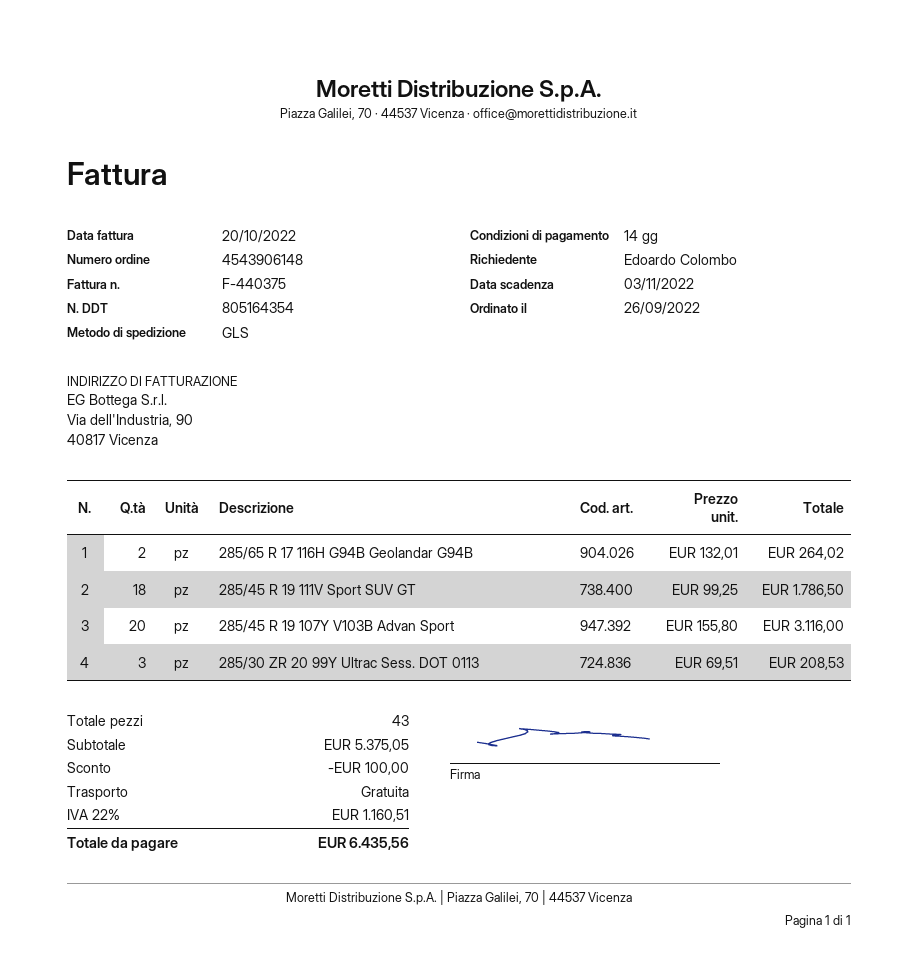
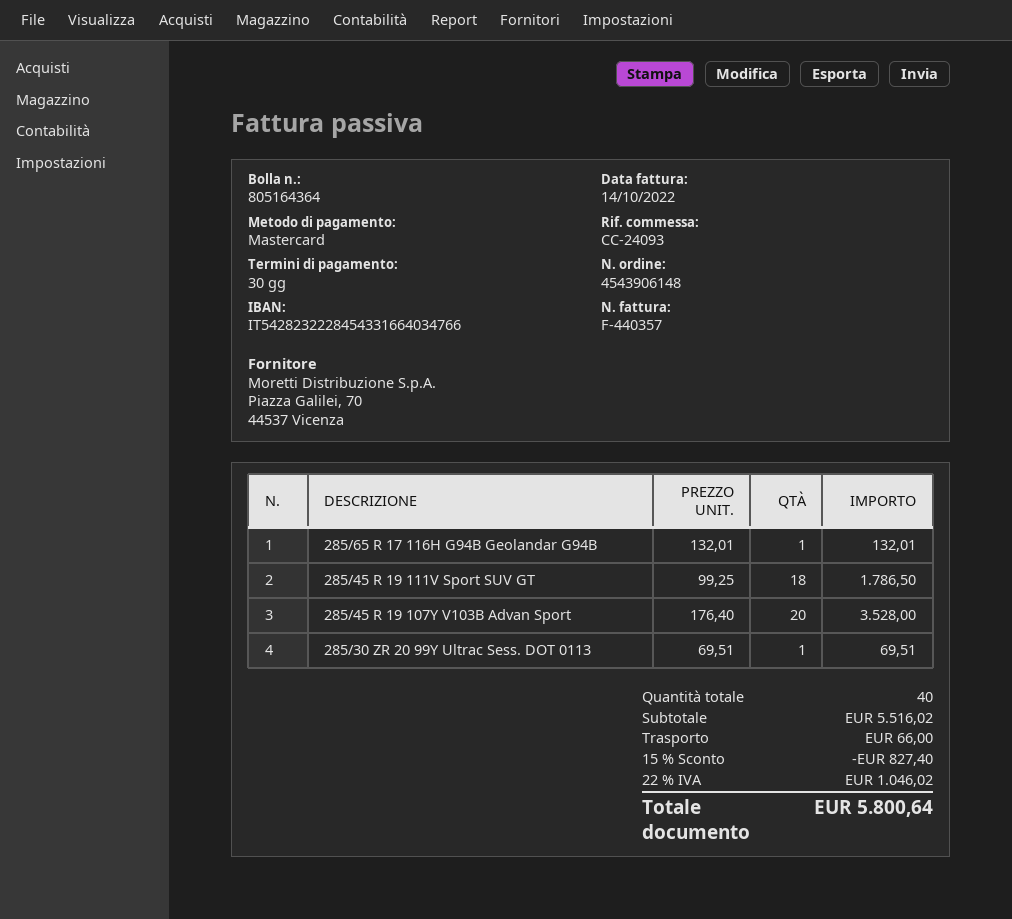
delivery note number: 805164354 -> 805164364
invoice number: F-440375 -> F-440357
invoice date: 2022-10-20 -> 2022-10-14
payment terms: 14 days -> 30 days
285/65 R 17 116H G94B Geolandar G94B: 2 x 132.01 = 264.02 -> 1 x 132.01 = 132.01
285/45 R 19 107Y V103B Advan Sport: 20 x 155.80 = 3116.00 -> 20 x 176.40 = 3528.00
285/30 ZR 20 99Y Ultrac Sess. DOT 0113: 3 x 69.51 = 208.53 -> 1 x 69.51 = 69.51
total quantity: 43 -> 40
subtotal: 5375.05 -> 5516.02
discount: 100.00 -> 827.40
shipping: 0.00 -> 66.00
tax: 22% = 1160.51 -> 22% = 1046.02
total: 6435.56 -> 5800.64

